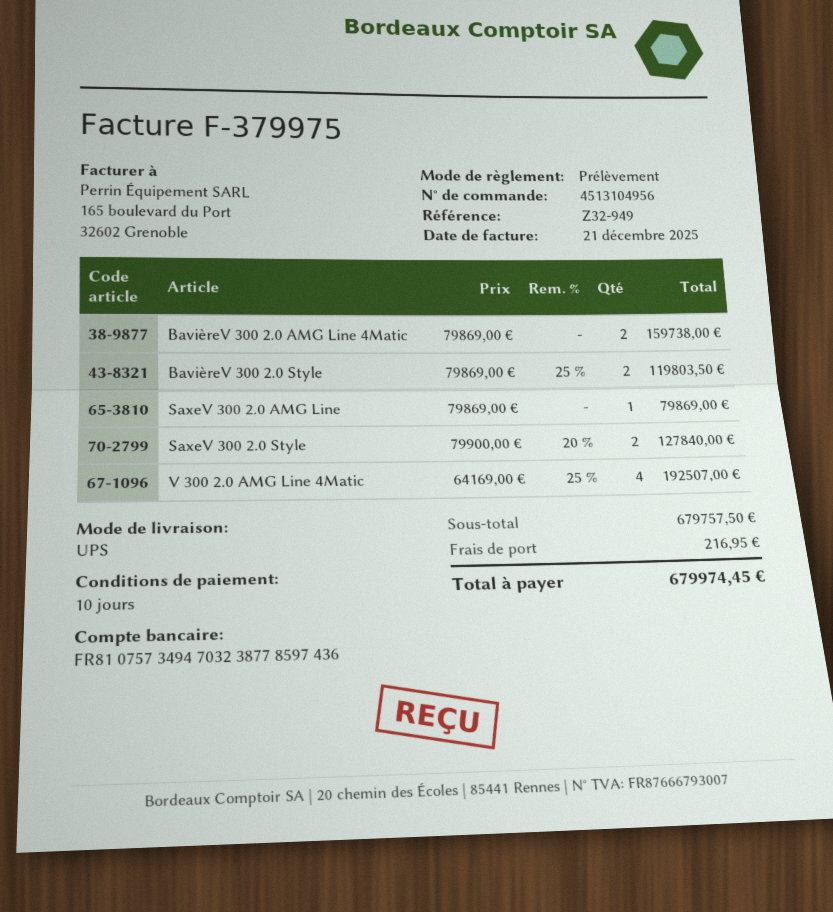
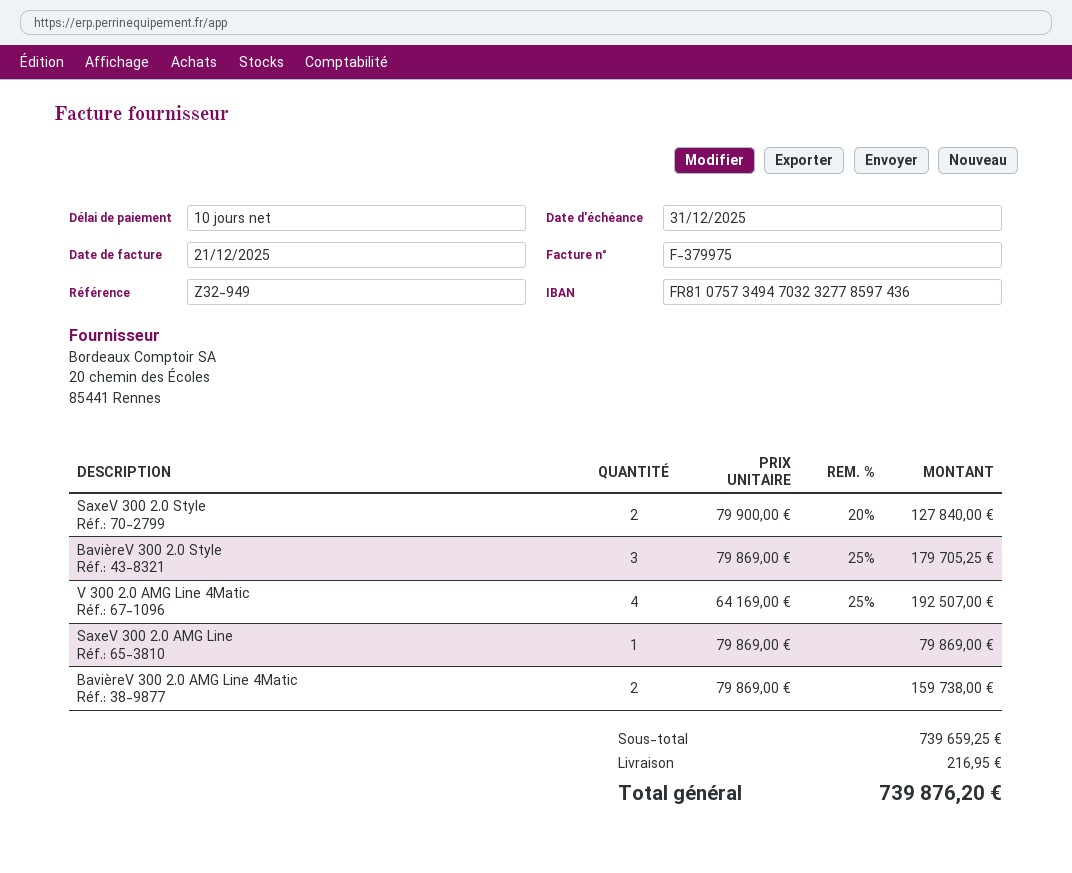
bank account: FR8107573494703238778597436 -> FR8107573494703232778597436
BavièreV 300 2.0 Style: 2 x 79869.00 - 25% = 119803.50 -> 3 x 79869.00 - 25% = 179705.25
subtotal: 679757.50 -> 739659.25
total: 679974.45 -> 739876.20

